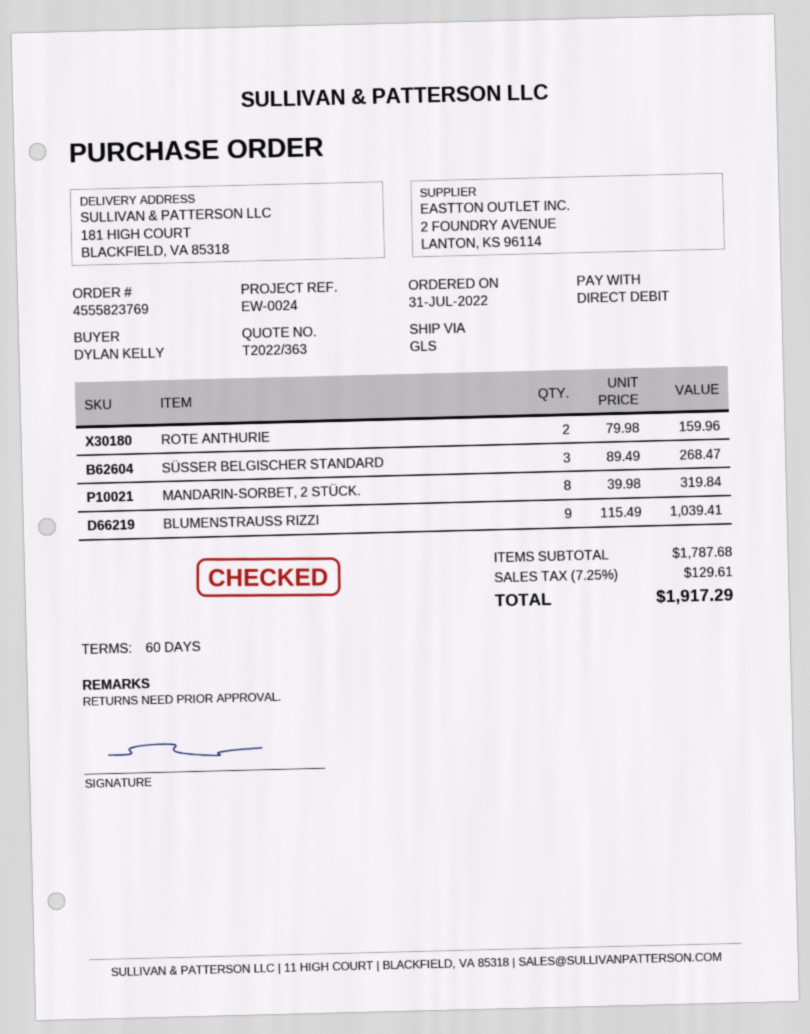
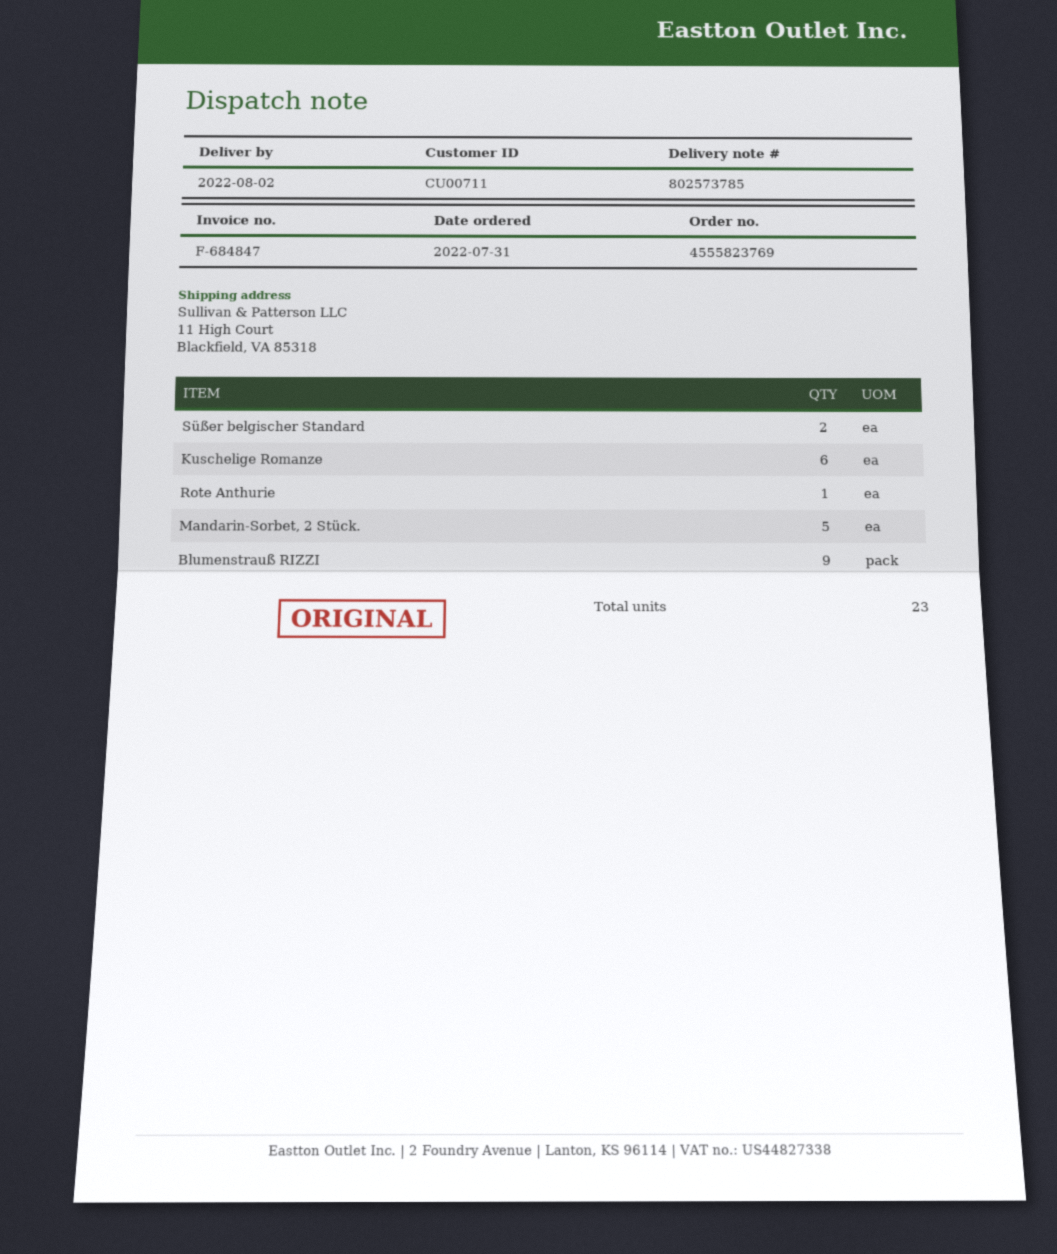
ship to: 181 HIGH COURT, BLACKFIELD, VA 85318 -> 11 High Court, Blackfield, VA 85318
ROTE ANTHURIE: 2 -> 1
SÜSSER BELGISCHER STANDARD: 3 -> 2
MANDARIN-SORBET, 2 STÜCK.: 8 -> 5
Kuschelige Romanze: none -> 6

